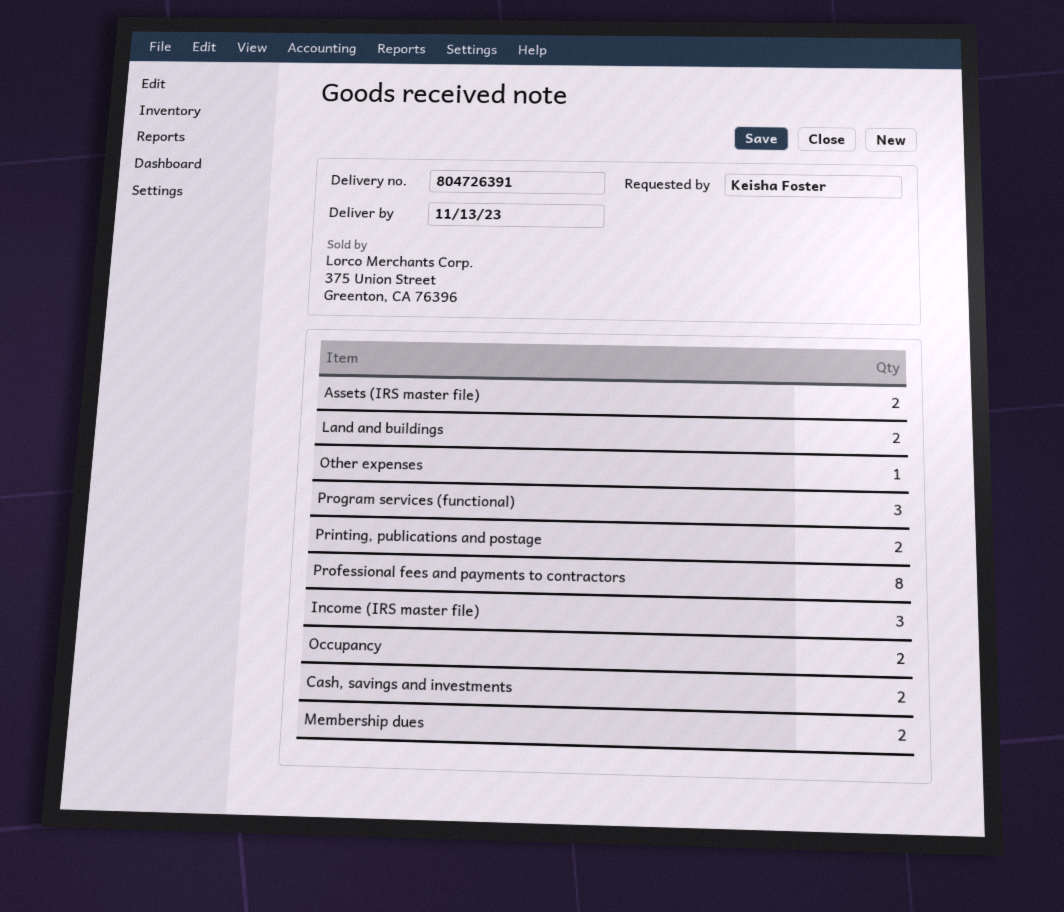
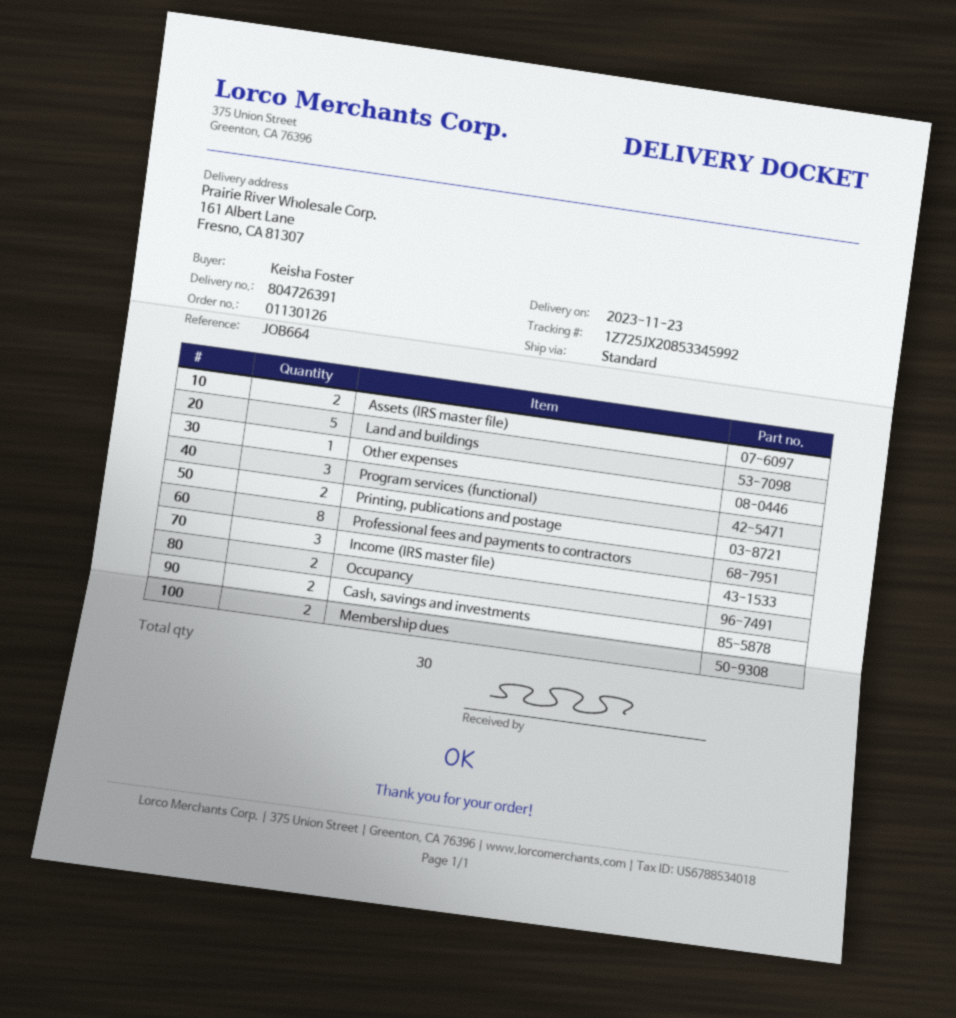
delivery date: 2023-11-13 -> 2023-11-23
Land and buildings: 2 -> 5

